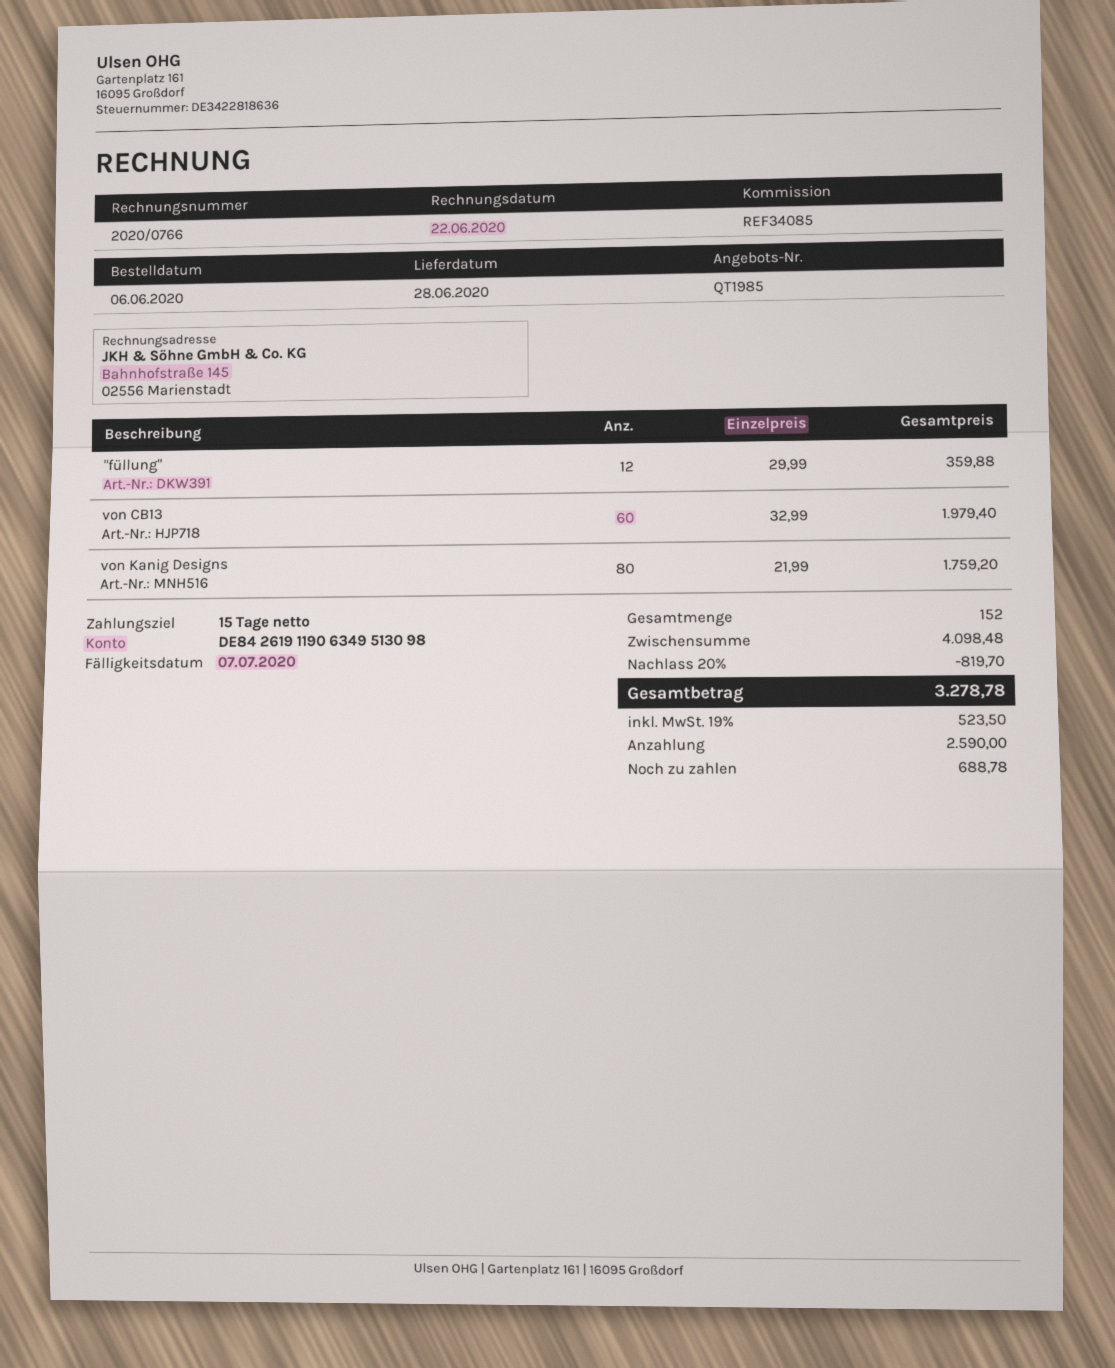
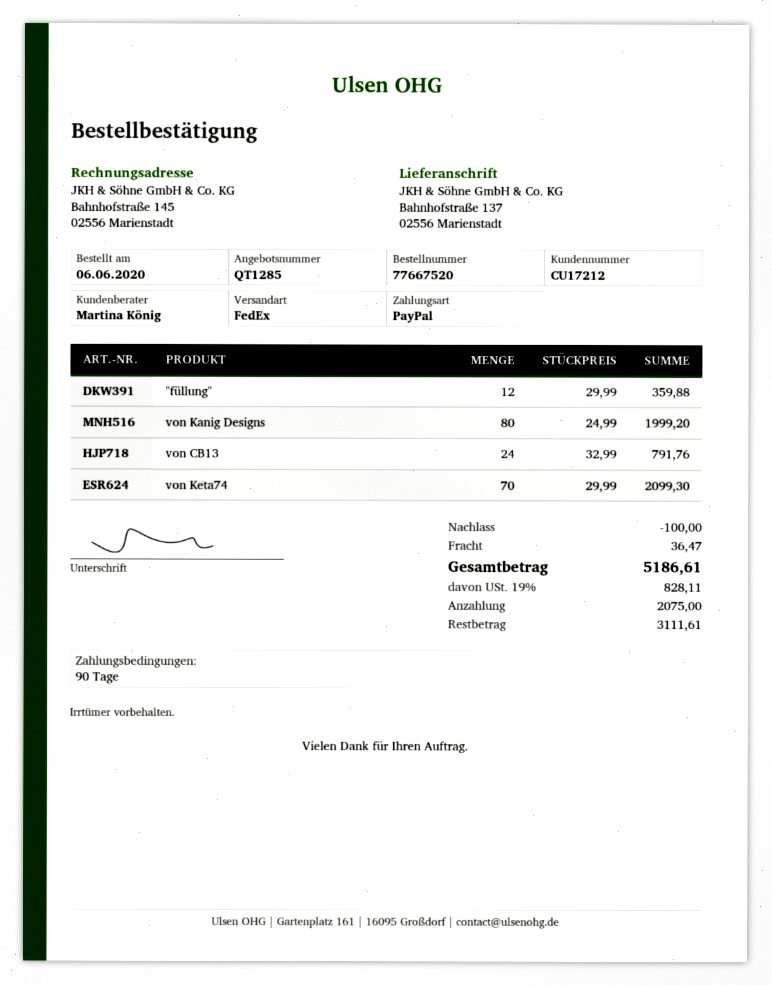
quote number: QT1985 -> QT1285
payment terms: 15 days -> 90 days
von CB13: 60 x 32.99 = 1979.40 -> 24 x 32.99 = 791.76
von Kanig Designs: 80 x 21.99 = 1759.20 -> 80 x 24.99 = 1999.20
von Keta74: none -> 70 x 29.99 = 2099.30
discount: 819.70 -> 100.00
shipping: none -> 36.47
tax: 19% = 523.50 -> 19% = 828.11
total: 3278.78 -> 5186.61
deposit: 2590.00 -> 2075.00
balance: 688.78 -> 3111.61

